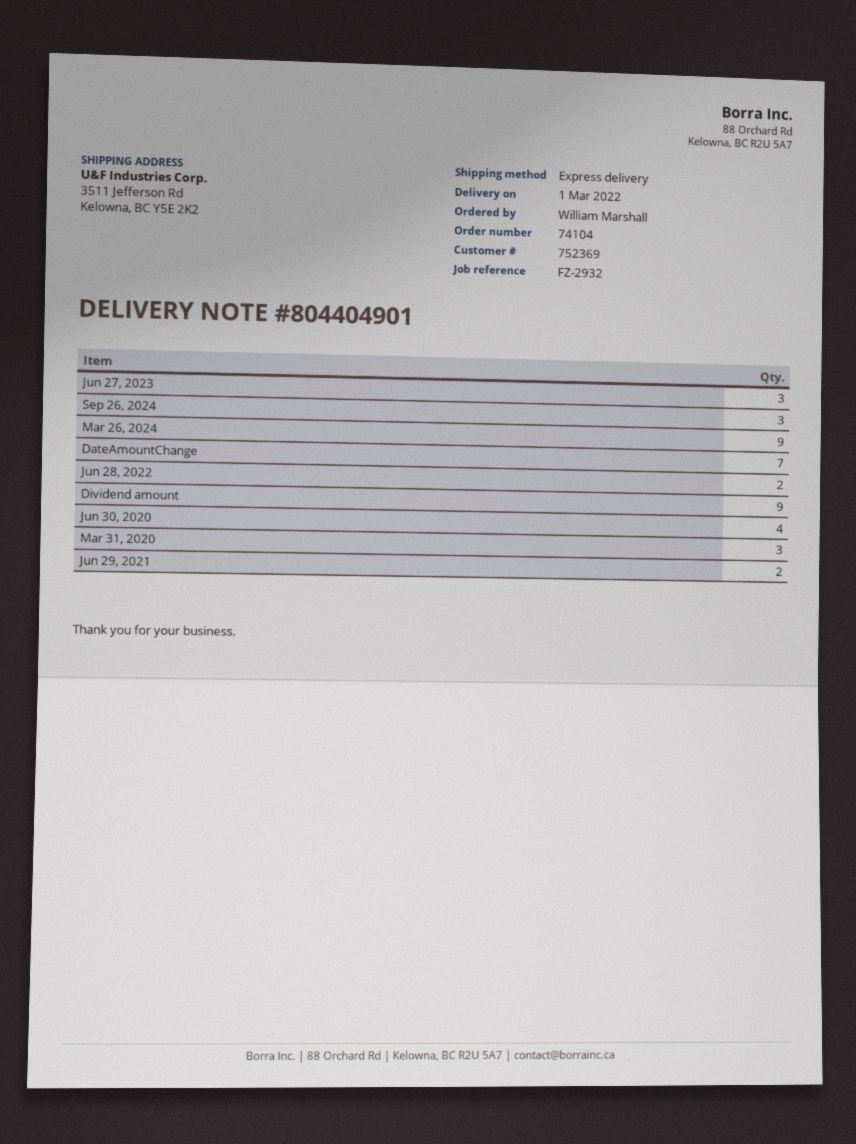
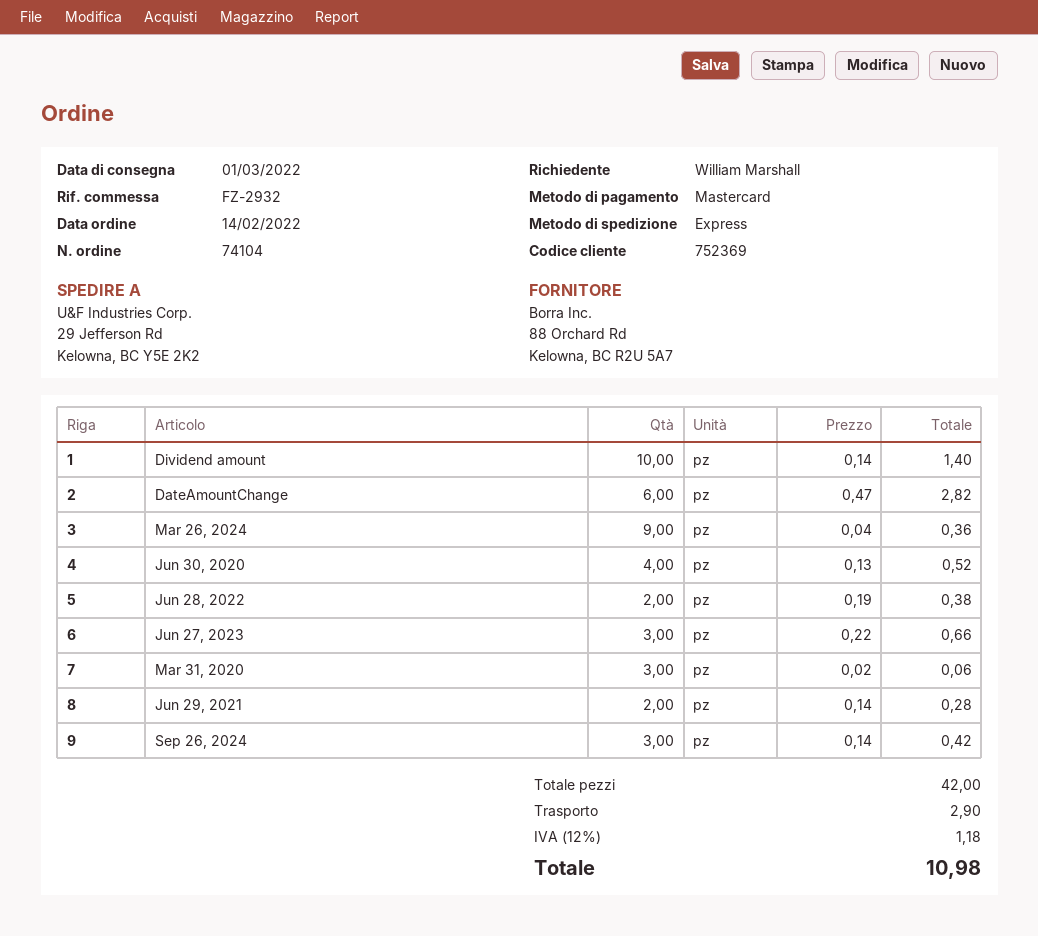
ship to: 3511 Jefferson Rd, Kelowna, BC Y5E 2K2 -> 29 Jefferson Rd, Kelowna, BC Y5E 2K2
DateAmountChange: 7 -> 6
Dividend amount: 9 -> 10

